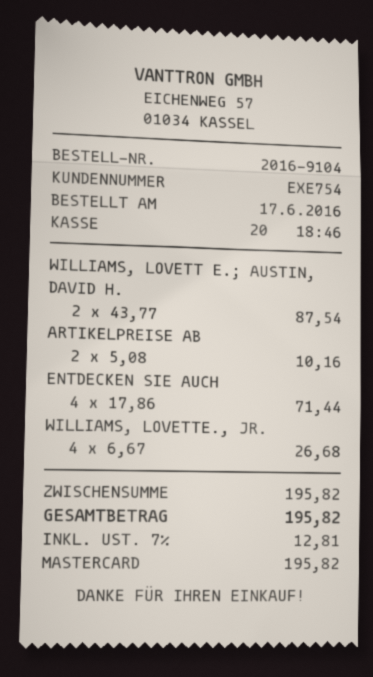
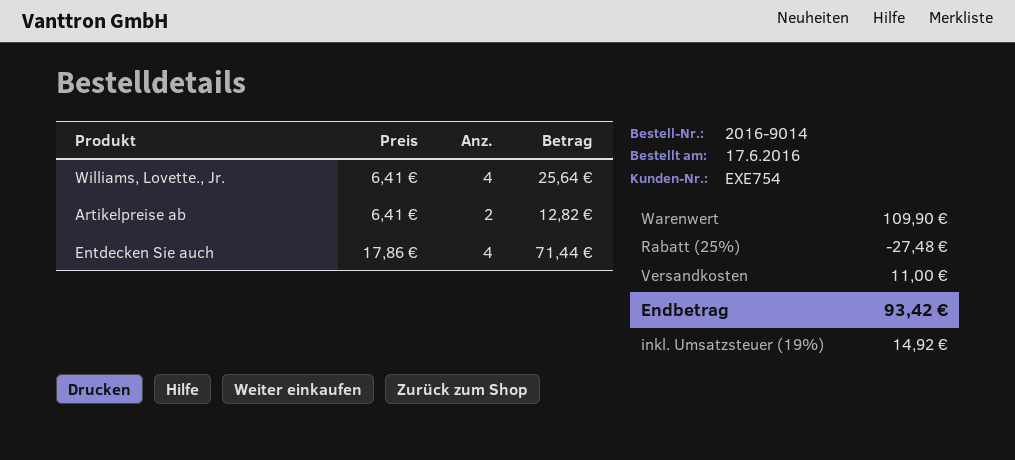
order number: 2016-9104 -> 2016-9014
WILLIAMS, LOVETT E.; AUSTIN, DAVID H.: 2 x 43.77 = 87.54 -> none
ARTIKELPREISE AB: 2 x 5.08 = 10.16 -> 2 x 6.41 = 12.82
WILLIAMS, LOVETTE., JR.: 4 x 6.67 = 26.68 -> 4 x 6.41 = 25.64
subtotal: 195.82 -> 109.90
discount: none -> 25% = 27.48
shipping: none -> 11.00
tax: 7% = 12.81 -> 19% = 14.92
total: 195.82 -> 93.42

